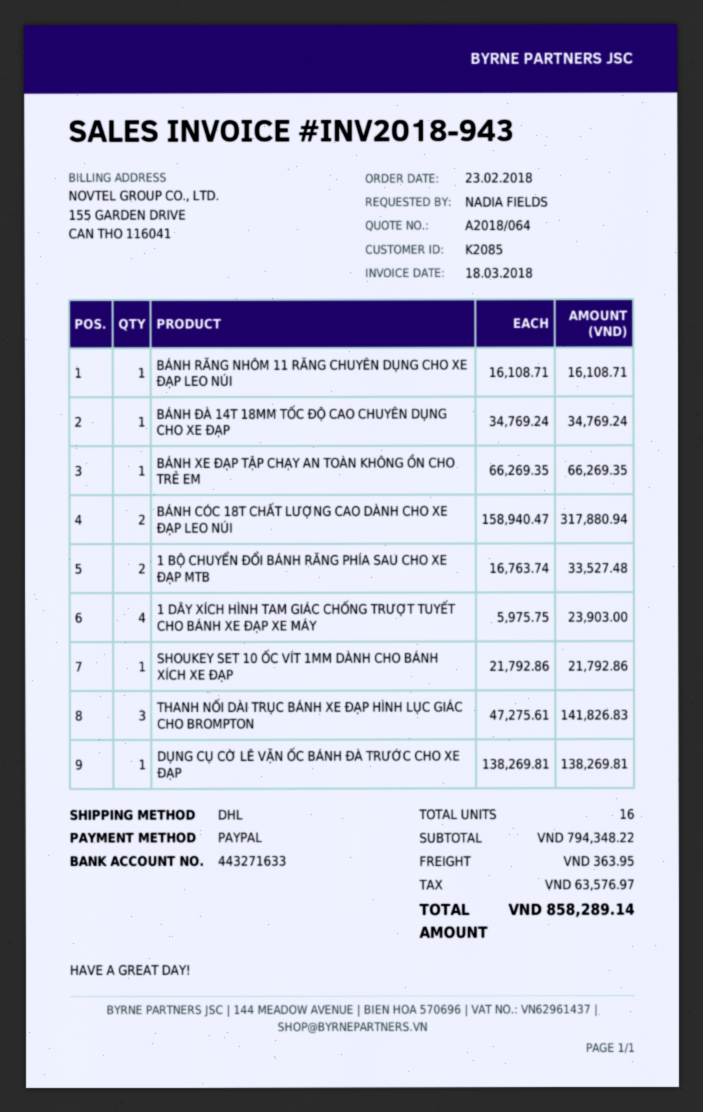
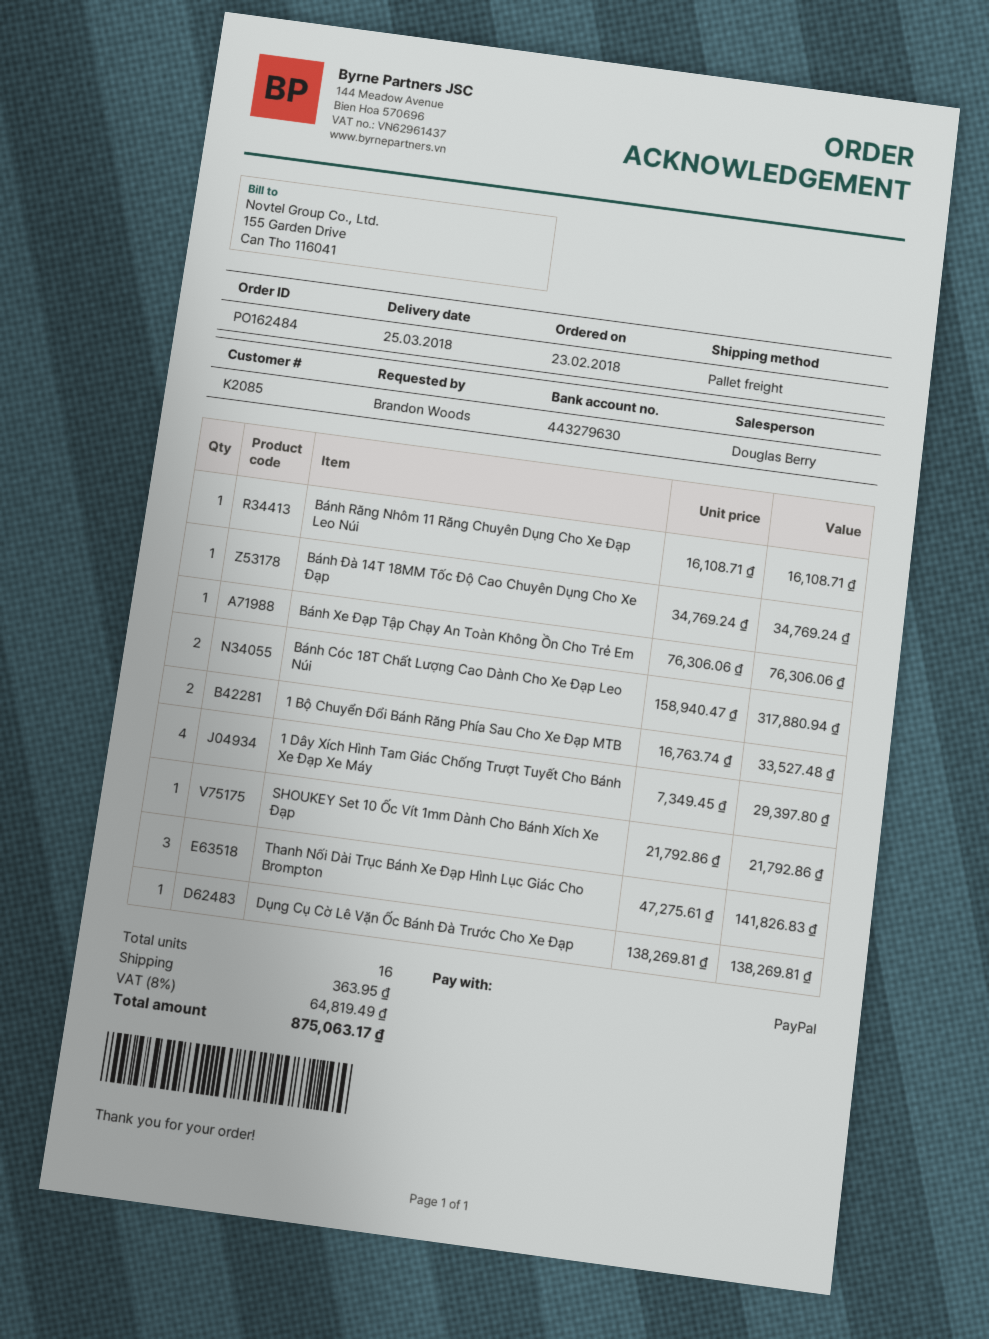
ordered by: NADIA FIELDS -> Brandon Woods
bank account: 443271633 -> 443279630
shipping method: DHL -> pallet freight
BÁNH XE ĐẠP TẬP CHẠY AN TOÀN KHÔNG ỒN CHO TRẺ EM: 1 x 66269.35 = 66269.35 -> 1 x 76306.06 = 76306.06
1 DÂY XÍCH HÌNH TAM GIÁC CHỐNG TRƯỢT TUYẾT CHO BÁNH XE ĐẠP XE MÁY: 4 x 5975.75 = 23903.00 -> 4 x 7349.45 = 29397.80
tax: 63576.97 -> 64819.49
total: 858289.14 -> 875063.17

